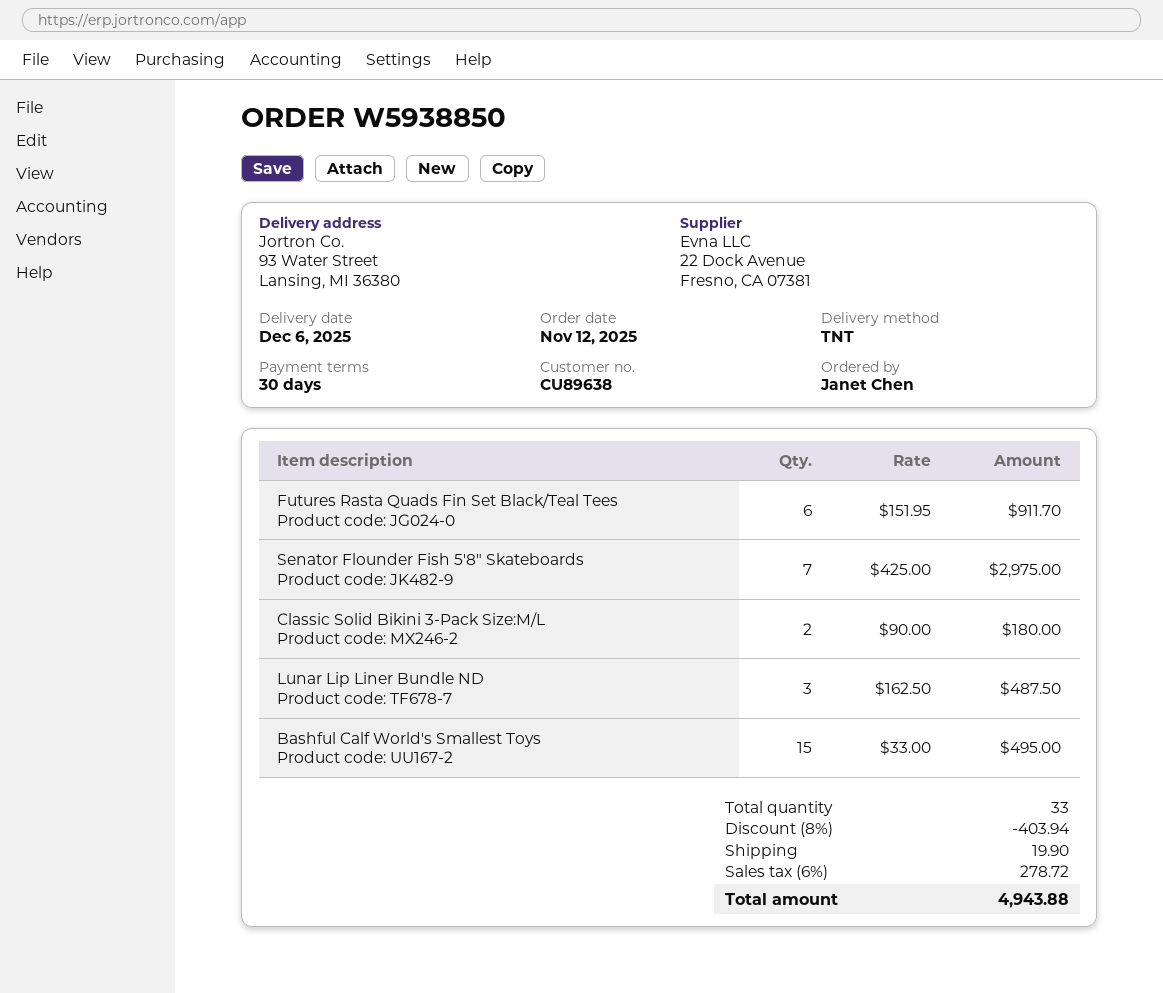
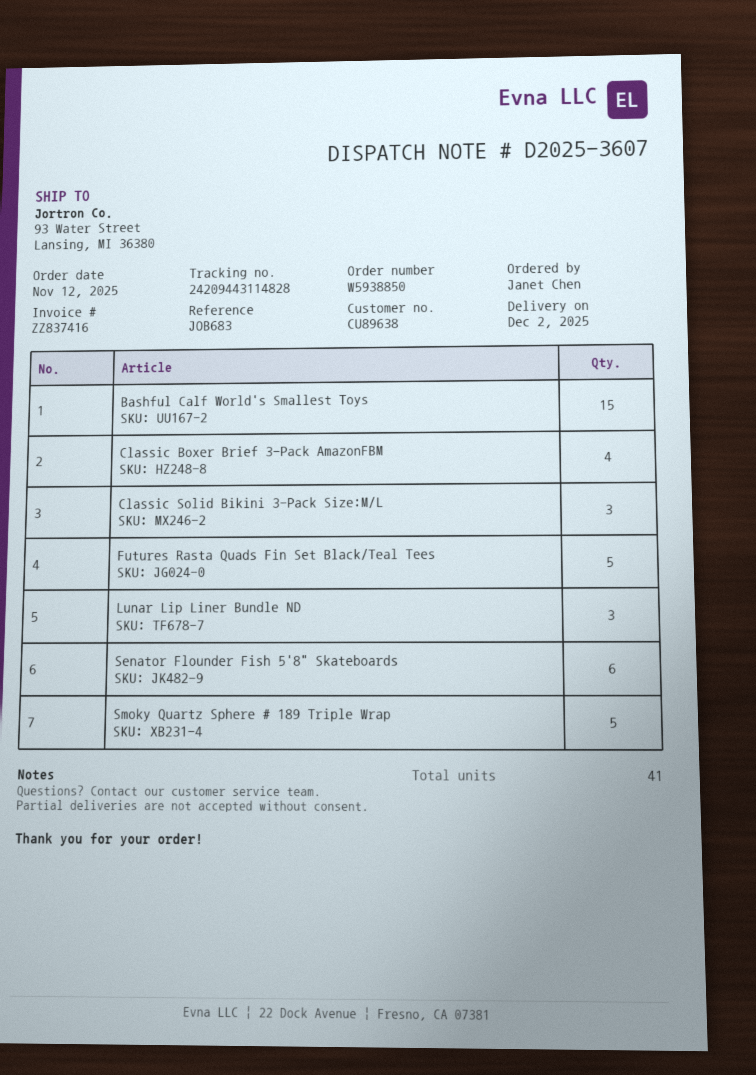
delivery date: 2025-12-06 -> 2025-12-02
Futures Rasta Quads Fin Set Black/Teal Tees: 6 -> 5
Senator Flounder Fish 5'8" Skateboards: 7 -> 6
Classic Solid Bikini 3-Pack Size:M/L: 2 -> 3
Classic Boxer Brief 3-Pack AmazonFBM: none -> 4
Smoky Quartz Sphere # 189 Triple Wrap: none -> 5
total quantity: 33 -> 41

